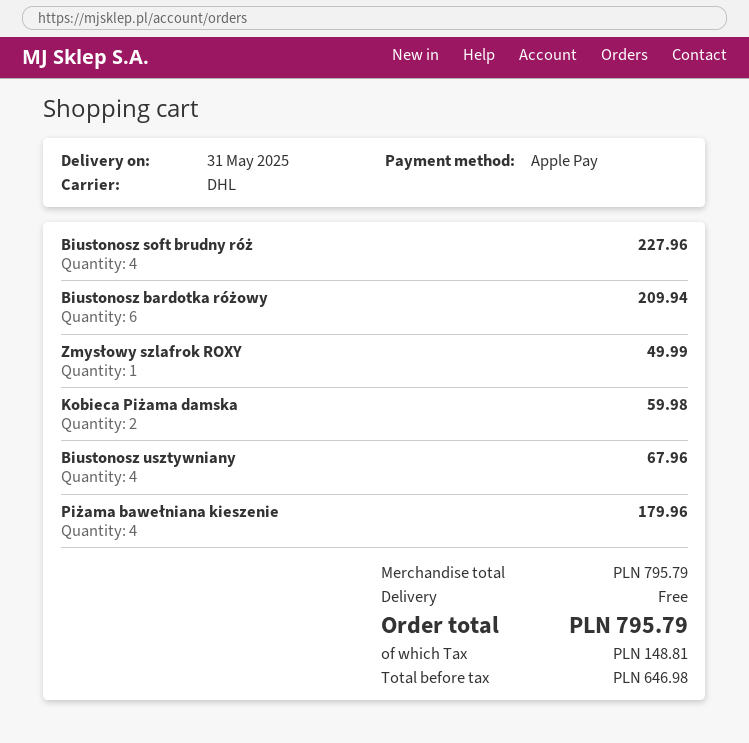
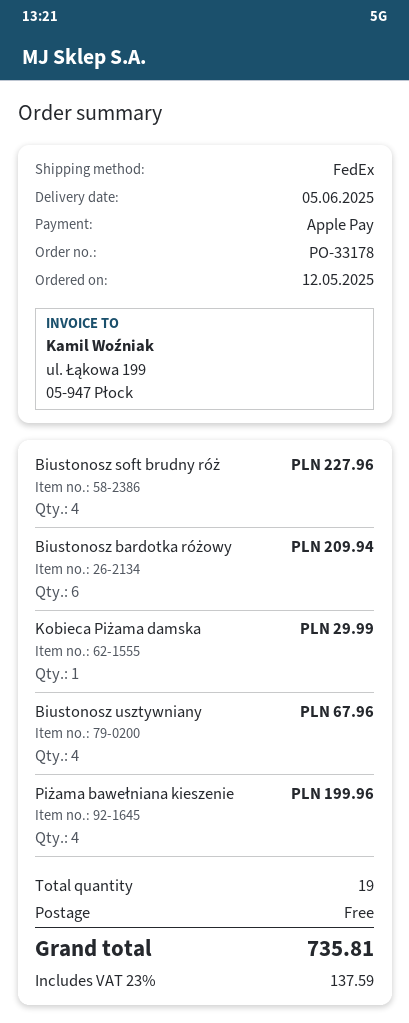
delivery date: 2025-05-31 -> 2025-06-05
shipping method: DHL -> FedEx
Zmysłowy szlafrok ROXY: 1 for 49.99 -> none
Kobieca Piżama damska: 2 for 59.98 -> 1 for 29.99
Piżama bawełniana kieszenie: 4 for 179.96 -> 4 for 199.96
tax: 148.81 -> 137.59
total: 795.79 -> 735.81

